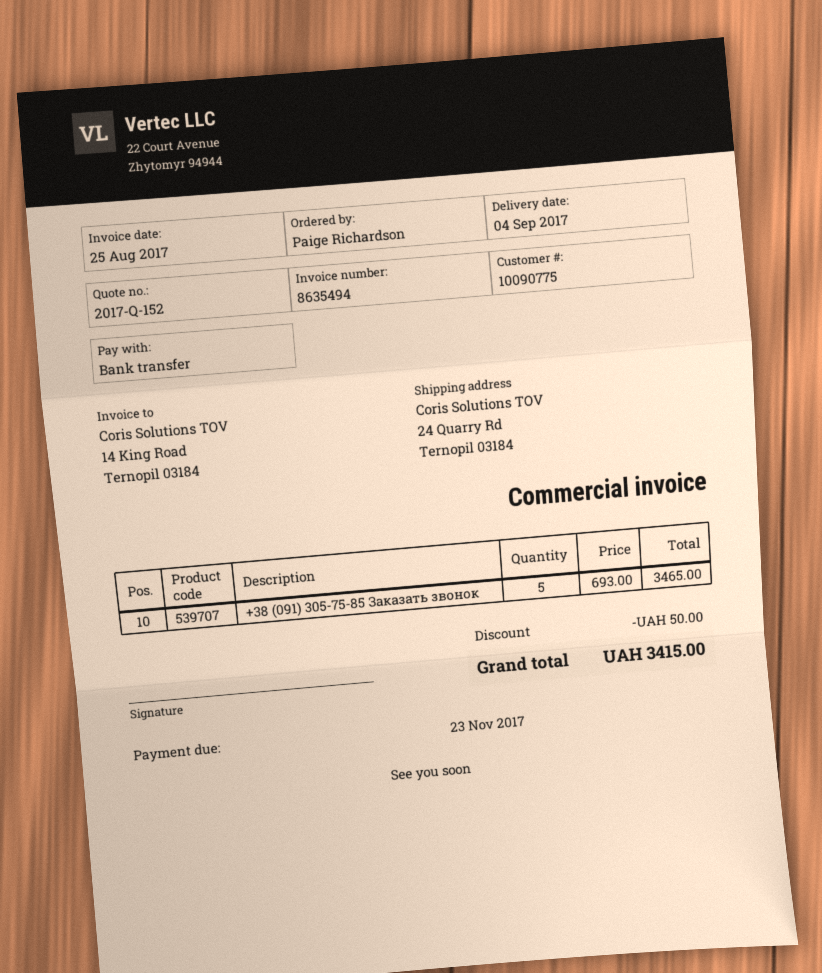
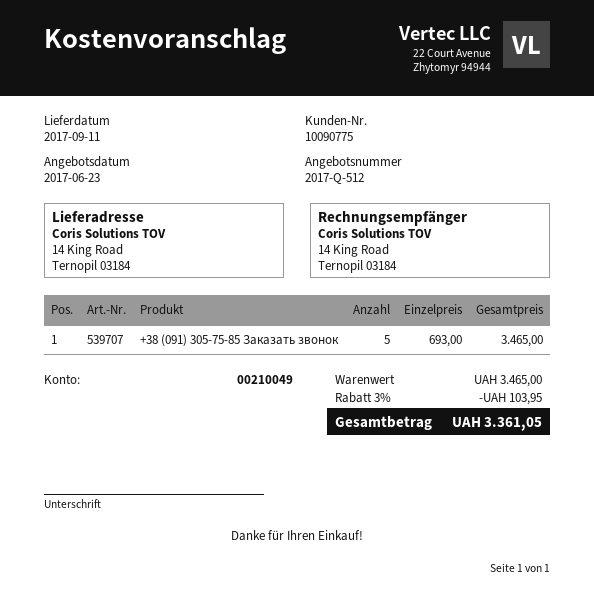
quote number: 2017-Q-152 -> 2017-Q-512
delivery date: 2017-09-04 -> 2017-09-11
ship to: 24 Quarry Rd, Ternopil 03184 -> 14 King Road, Ternopil 03184
discount: 50.00 -> 103.95
total: 3415.00 -> 3361.05

